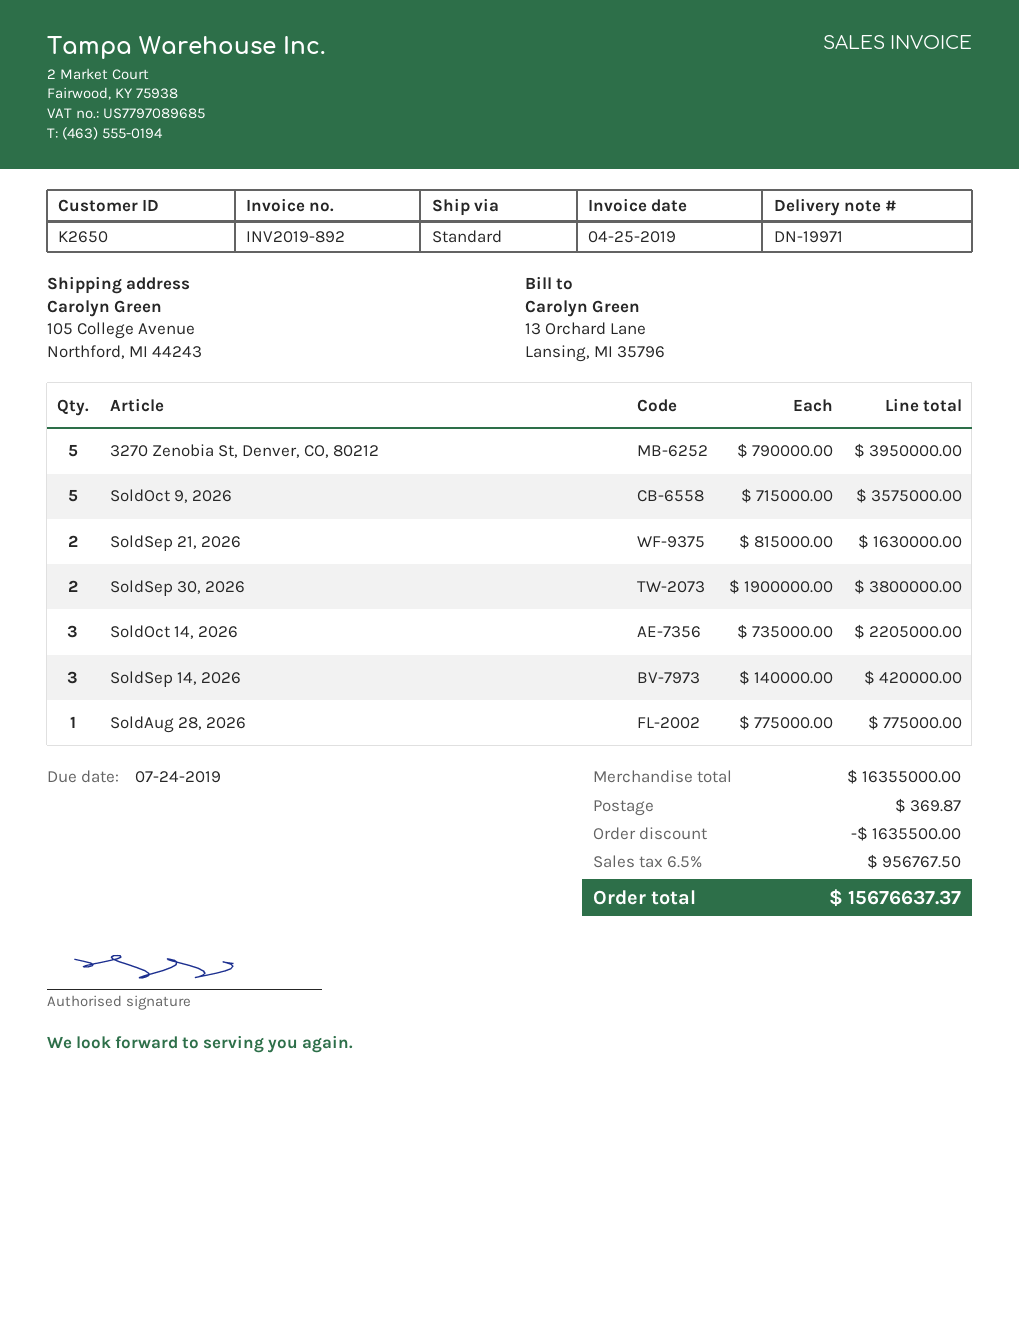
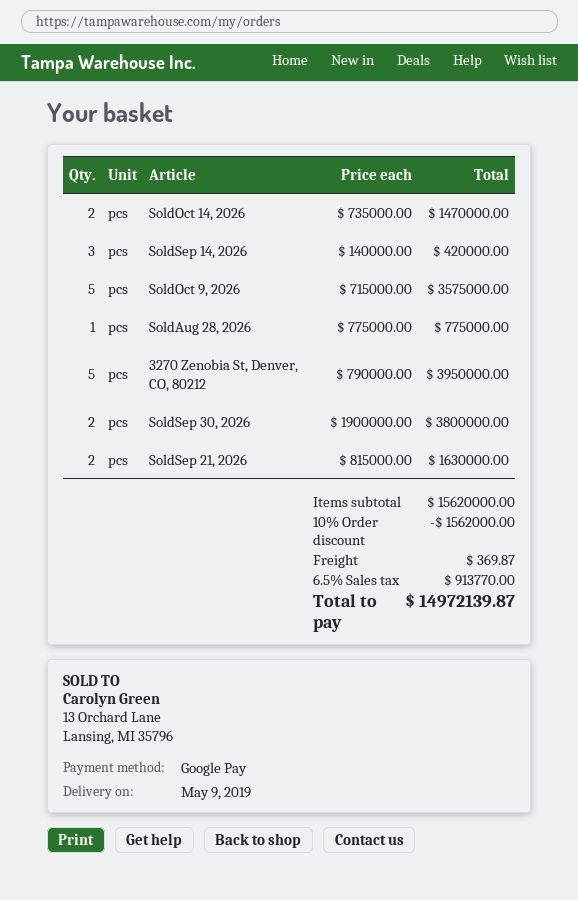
SoldOct 14, 2026: 3 x 735000.00 = 2205000.00 -> 2 x 735000.00 = 1470000.00
subtotal: 16355000.00 -> 15620000.00
discount: 1635500.00 -> 1562000.00
tax: 6.5% = 956767.50 -> 6.5% = 913770.00
total: 15676637.37 -> 14972139.87

